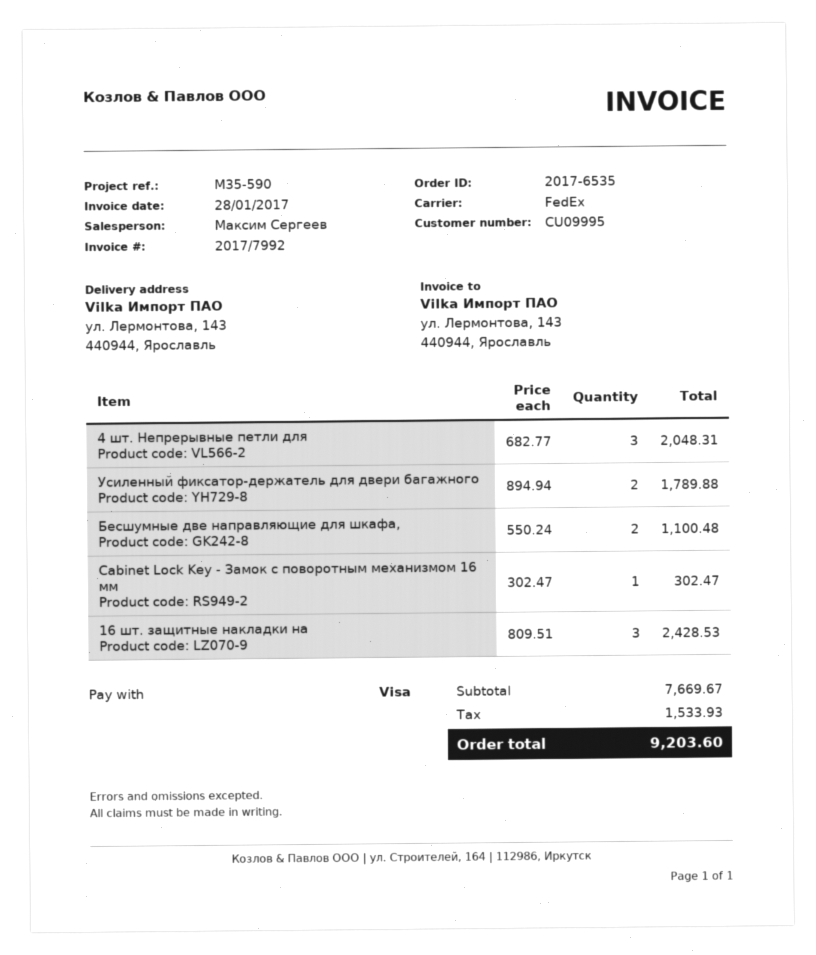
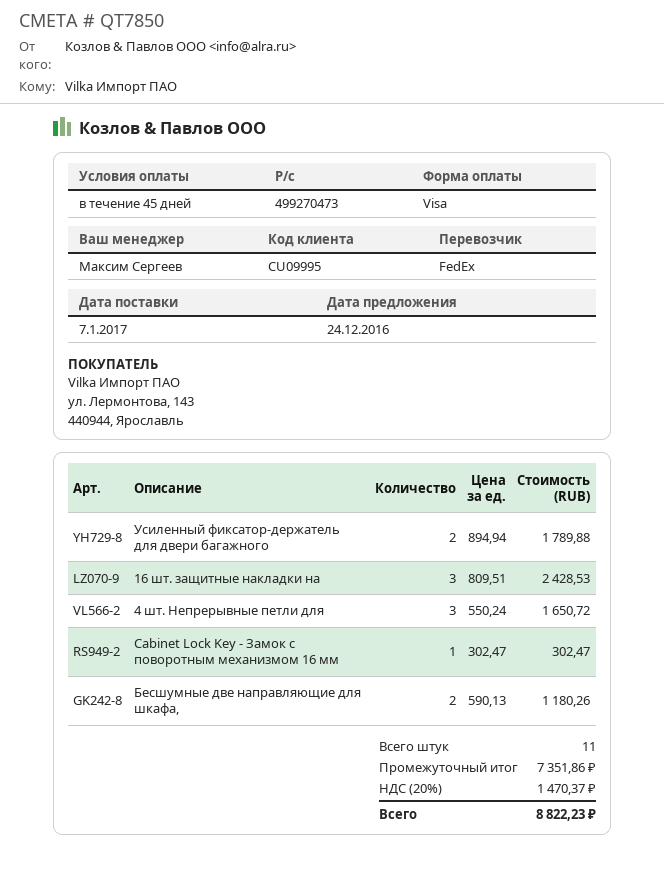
4 шт. Непрерывные петли для: 3 x 682.77 = 2048.31 -> 3 x 550.24 = 1650.72
Бесшумные две направляющие для шкафа,: 2 x 550.24 = 1100.48 -> 2 x 590.13 = 1180.26
subtotal: 7669.67 -> 7351.86
tax: 1533.93 -> 1470.37
total: 9203.60 -> 8822.23

